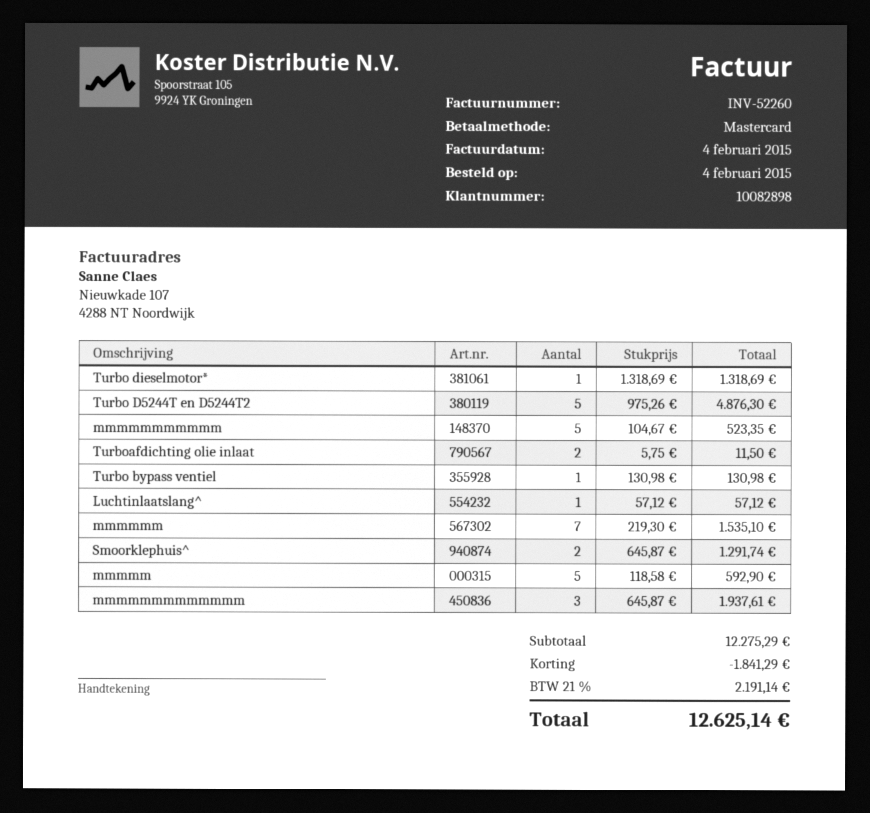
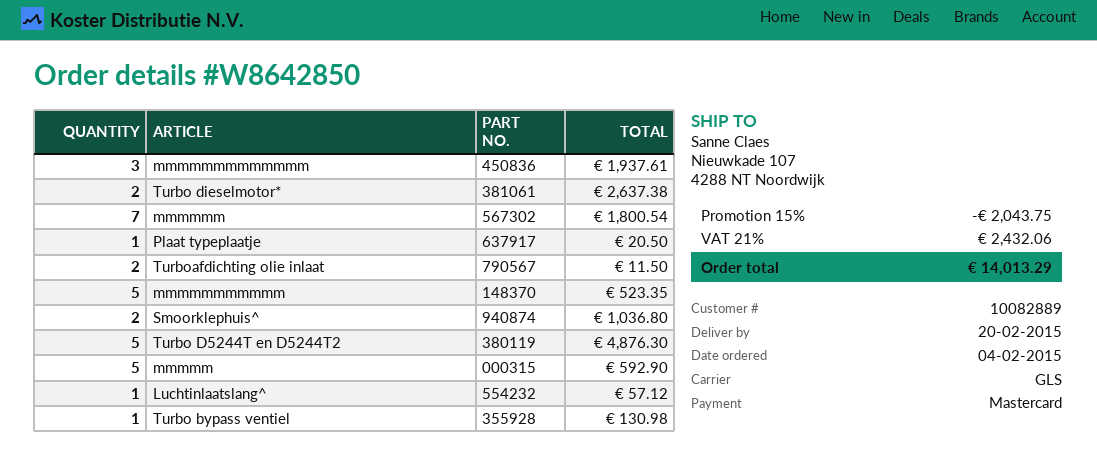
customer number: 10082898 -> 10082889
Turbo dieselmotor*: 1 for 1318.69 -> 2 for 2637.38
mmmmmm: 7 for 1535.10 -> 7 for 1800.54
Smoorklephuis^: 2 for 1291.74 -> 2 for 1036.80
Plaat typeplaatje: none -> 1 for 20.50
discount: 1841.29 -> 2043.75
tax: 21% = 2191.14 -> 21% = 2432.06
total: 12625.14 -> 14013.29

